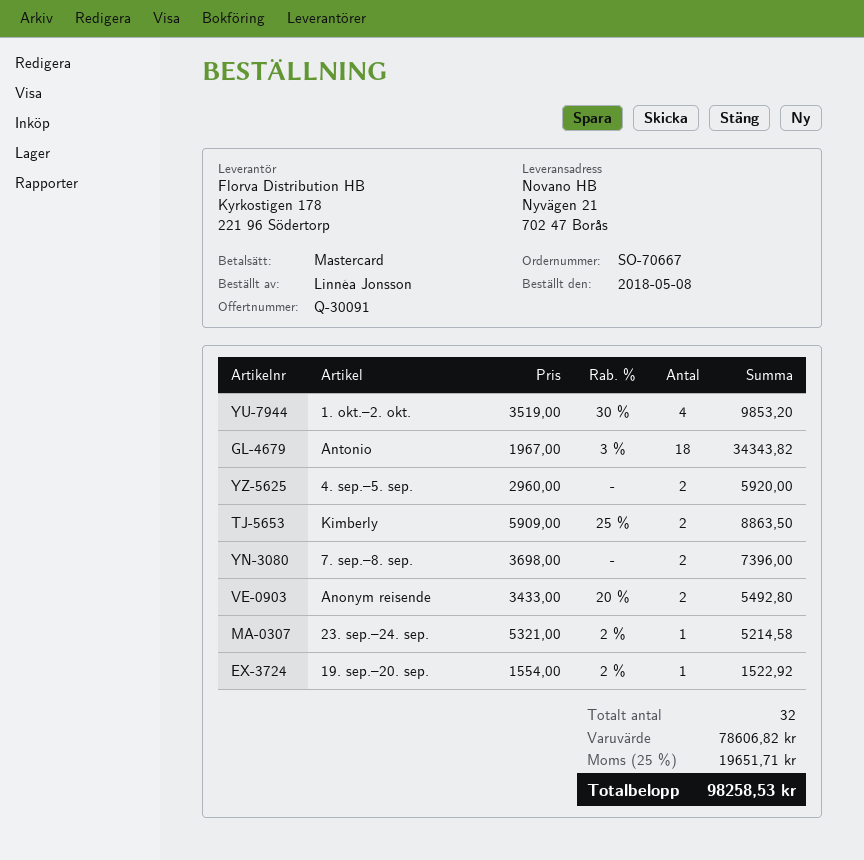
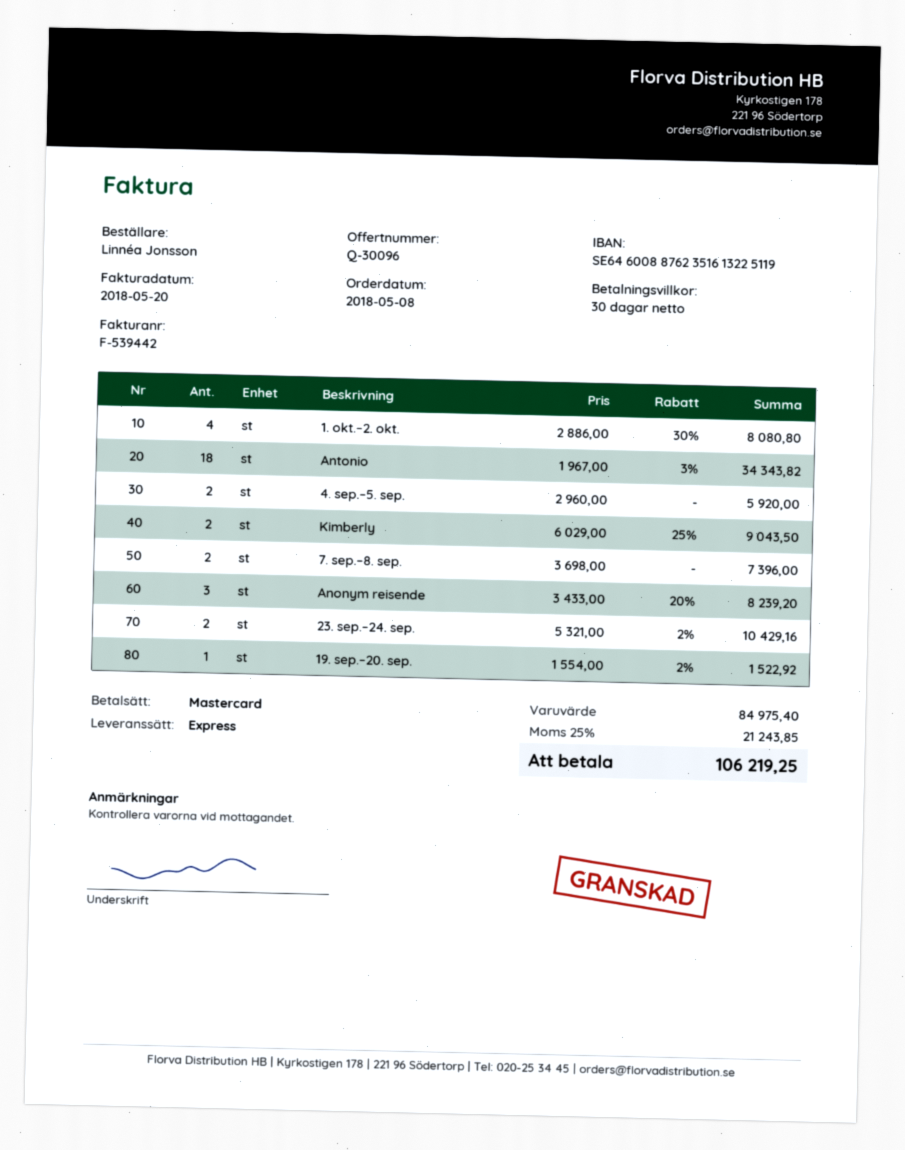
quote number: Q-30091 -> Q-30096
1. okt.–2. okt.: 4 x 3519.00 - 30% = 9853.20 -> 4 x 2886.00 - 30% = 8080.80
Kimberly: 2 x 5909.00 - 25% = 8863.50 -> 2 x 6029.00 - 25% = 9043.50
Anonym reisende: 2 x 3433.00 - 20% = 5492.80 -> 3 x 3433.00 - 20% = 8239.20
23. sep.–24. sep.: 1 x 5321.00 - 2% = 5214.58 -> 2 x 5321.00 - 2% = 10429.16
subtotal: 78606.82 -> 84975.40
tax: 25% = 19651.71 -> 25% = 21243.85
total: 98258.53 -> 106219.25

